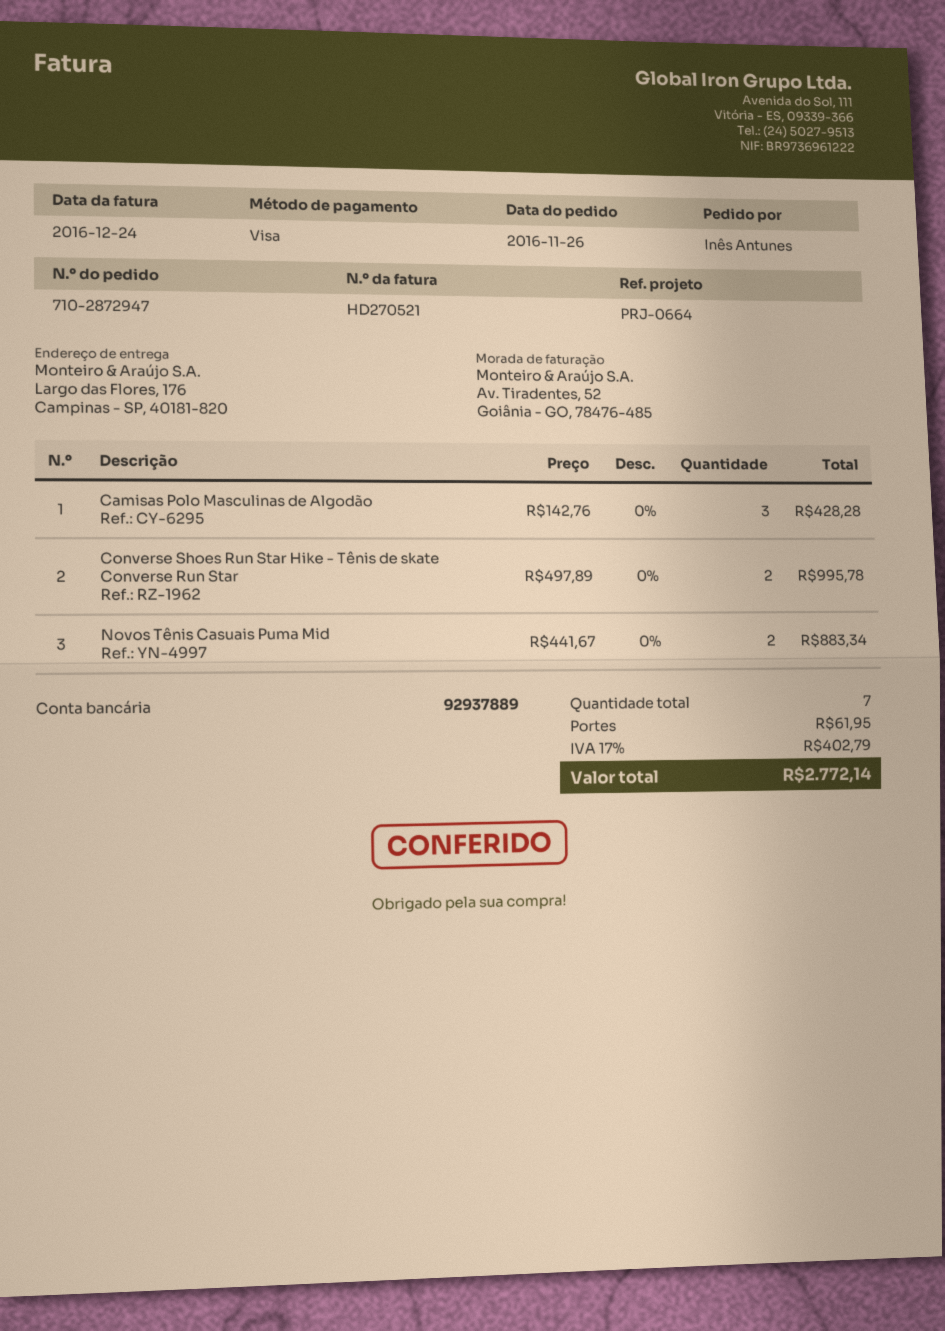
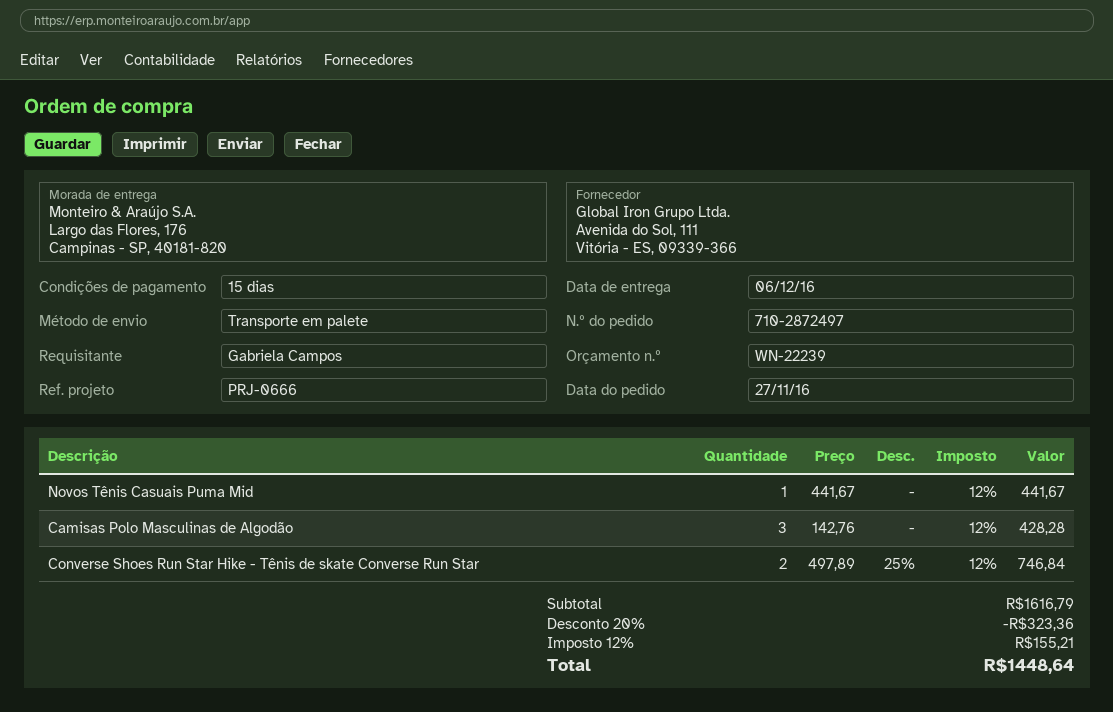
order number: 710-2872947 -> 710-2872497
order date: 2016-11-26 -> 2016-11-27
reference: PRJ-0664 -> PRJ-0666
ordered by: Inês Antunes -> Gabriela Campos
Converse Shoes Run Star Hike - Tênis de skate Converse Run Star: 2 x 497.89 = 995.78 -> 2 x 497.89 - 25% = 746.84
Novos Tênis Casuais Puma Mid: 2 x 441.67 = 883.34 -> 1 x 441.67 = 441.67
discount: none -> 20% = 323.36
shipping: 61.95 -> none
tax: 17% = 402.79 -> 12% = 155.21
total: 2772.14 -> 1448.64

